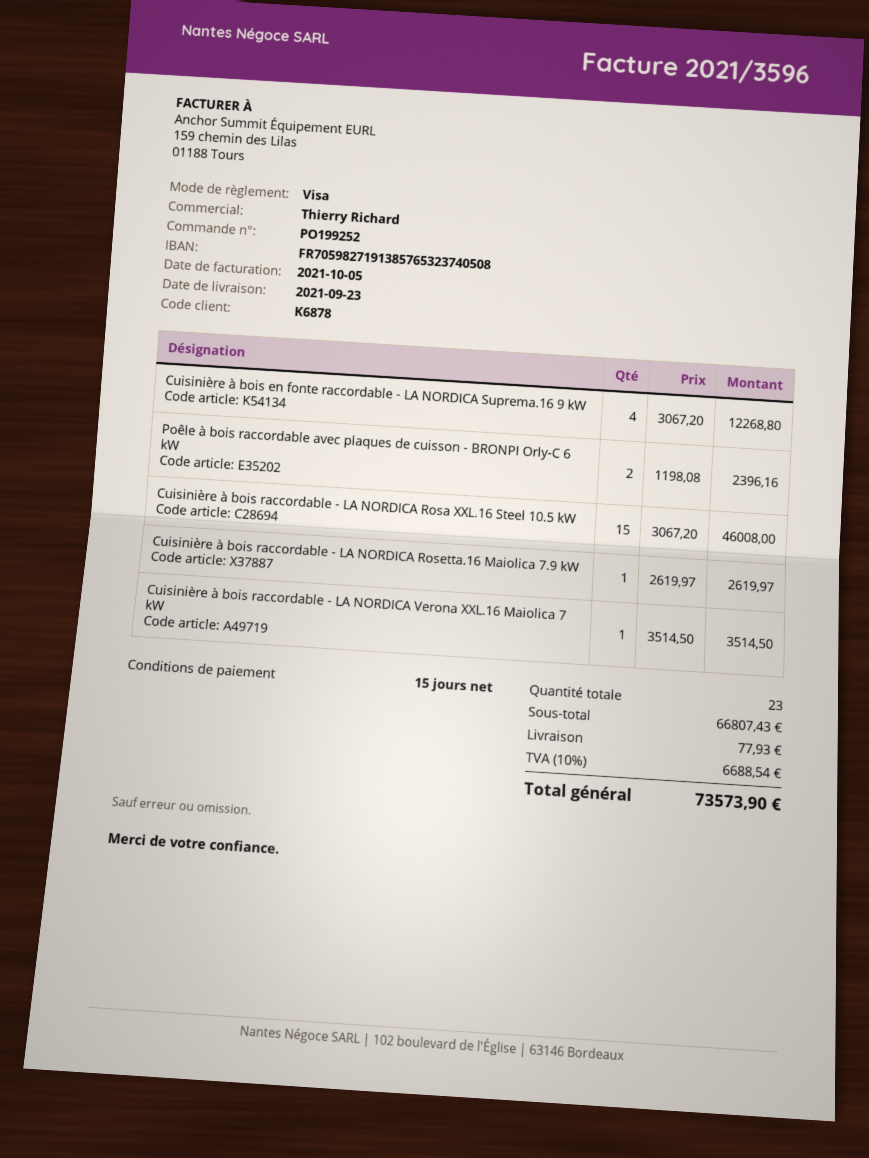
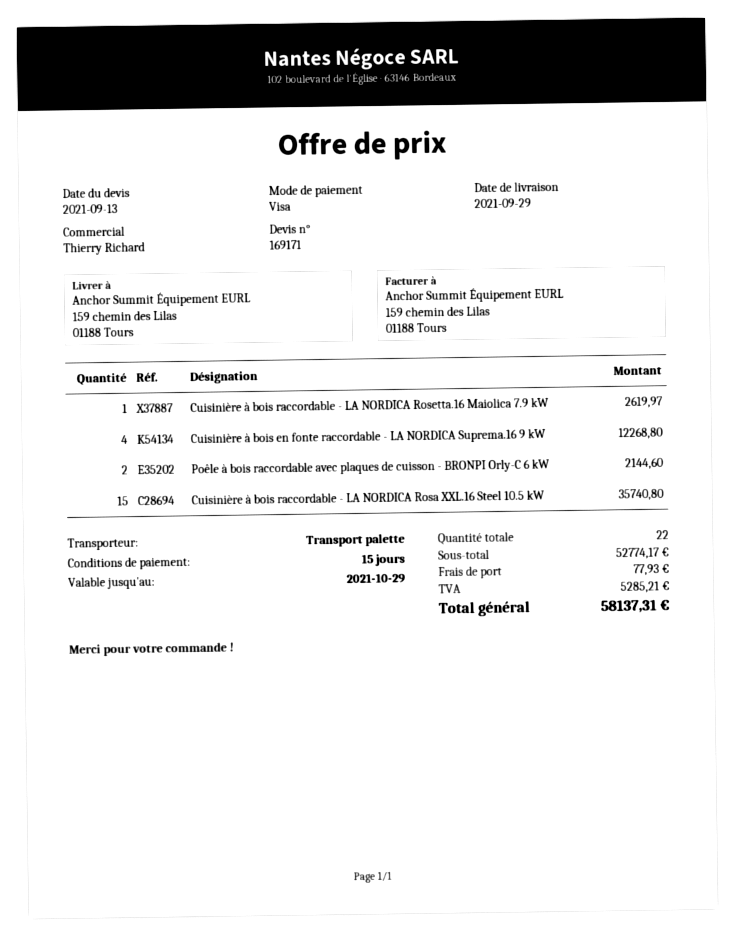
delivery date: 2021-09-23 -> 2021-09-29
Poêle à bois raccordable avec plaques de cuisson - BRONPI Orly-C 6 kW: 2 for 2396.16 -> 2 for 2144.60
Cuisinière à bois raccordable - LA NORDICA Rosa XXL.16 Steel 10.5 kW: 15 for 46008.00 -> 15 for 35740.80
Cuisinière à bois raccordable - LA NORDICA Verona XXL.16 Maiolica 7 kW: 1 for 3514.50 -> none
total quantity: 23 -> 22
subtotal: 66807.43 -> 52774.17
tax: 6688.54 -> 5285.21
total: 73573.90 -> 58137.31

